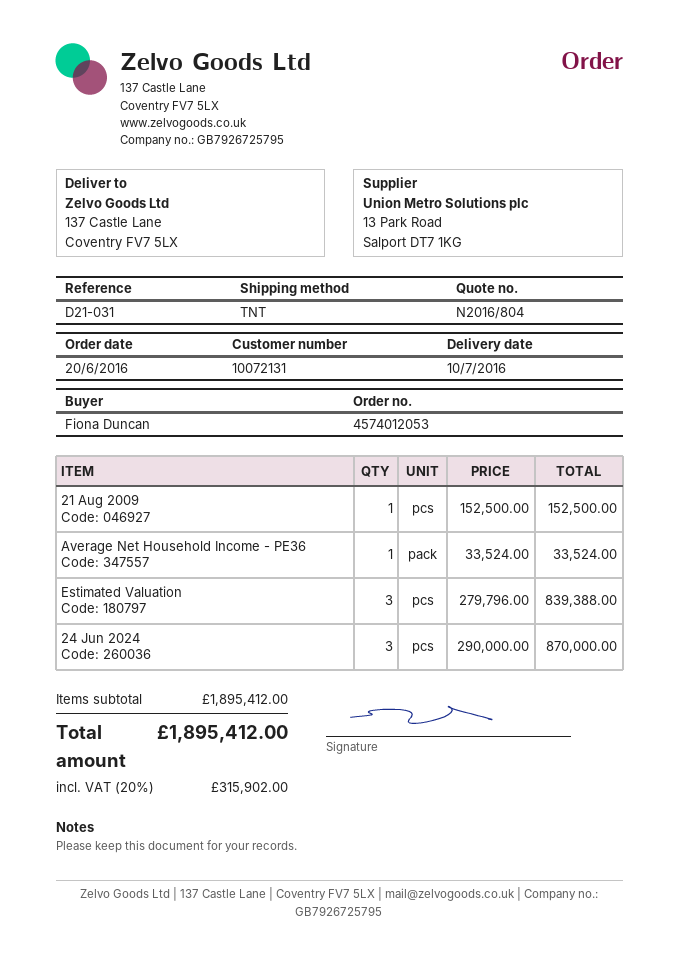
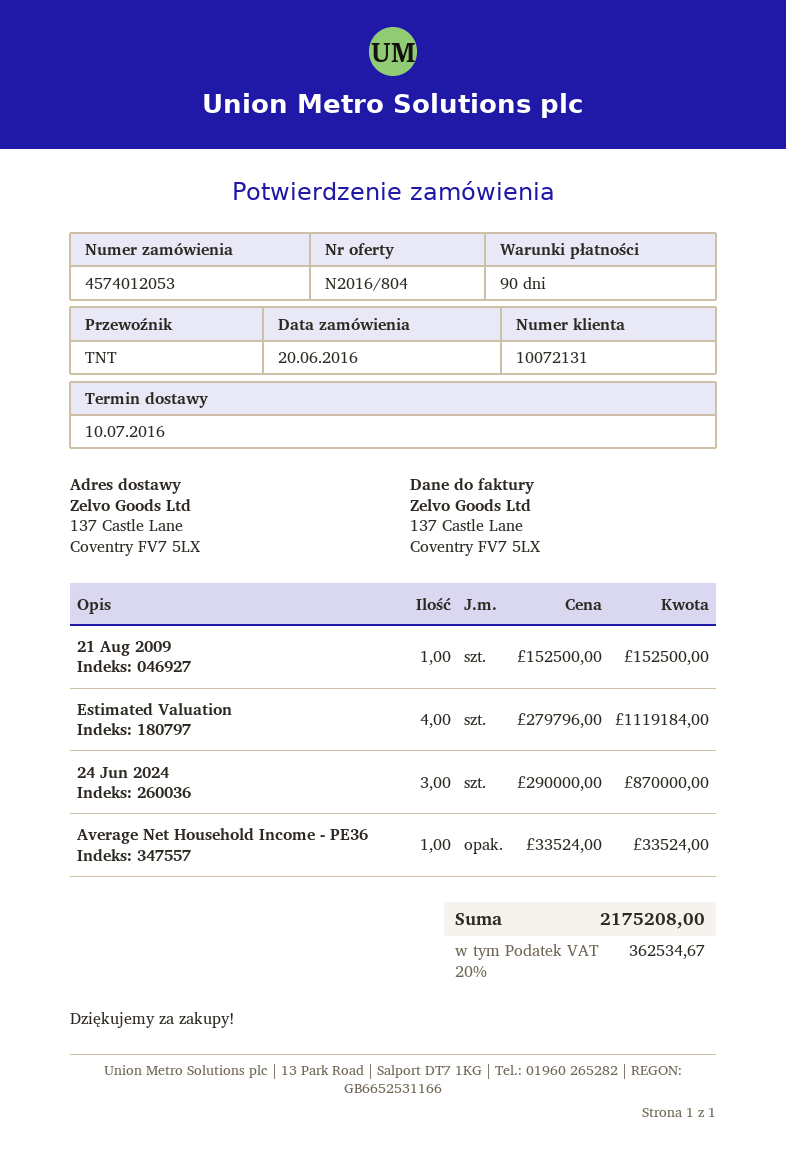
Estimated Valuation: 3 x 279796.00 = 839388.00 -> 4 x 279796.00 = 1119184.00
tax: 20% = 315902.00 -> 20% = 362534.67
total: 1895412.00 -> 2175208.00

